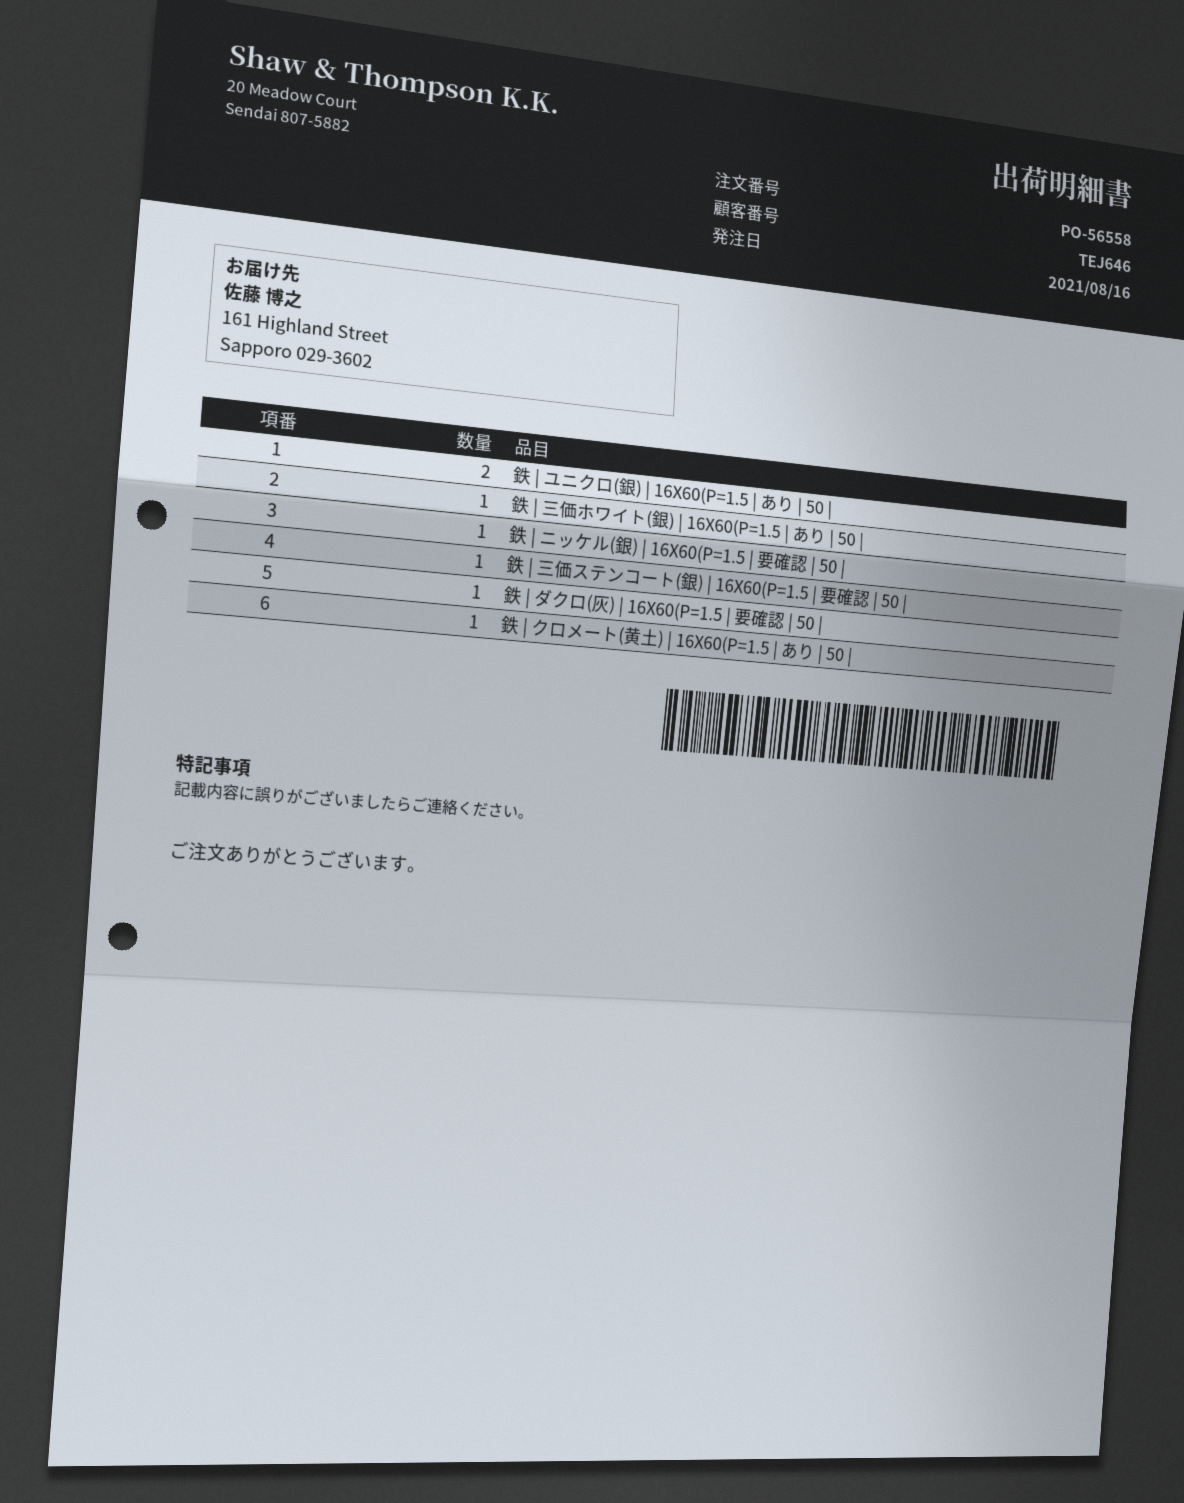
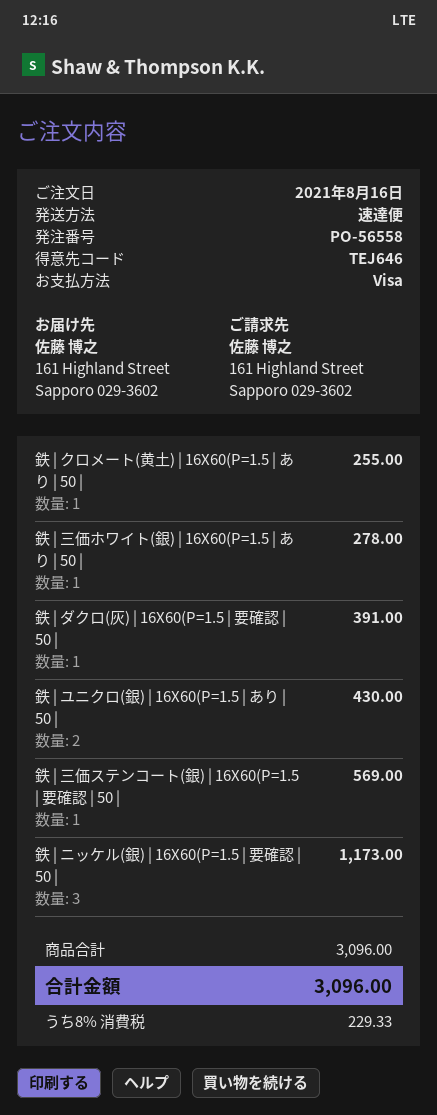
鉄 | ニッケル(銀) | 16X60(P=1.5 | 要確認 | 50 |: 1 -> 3

